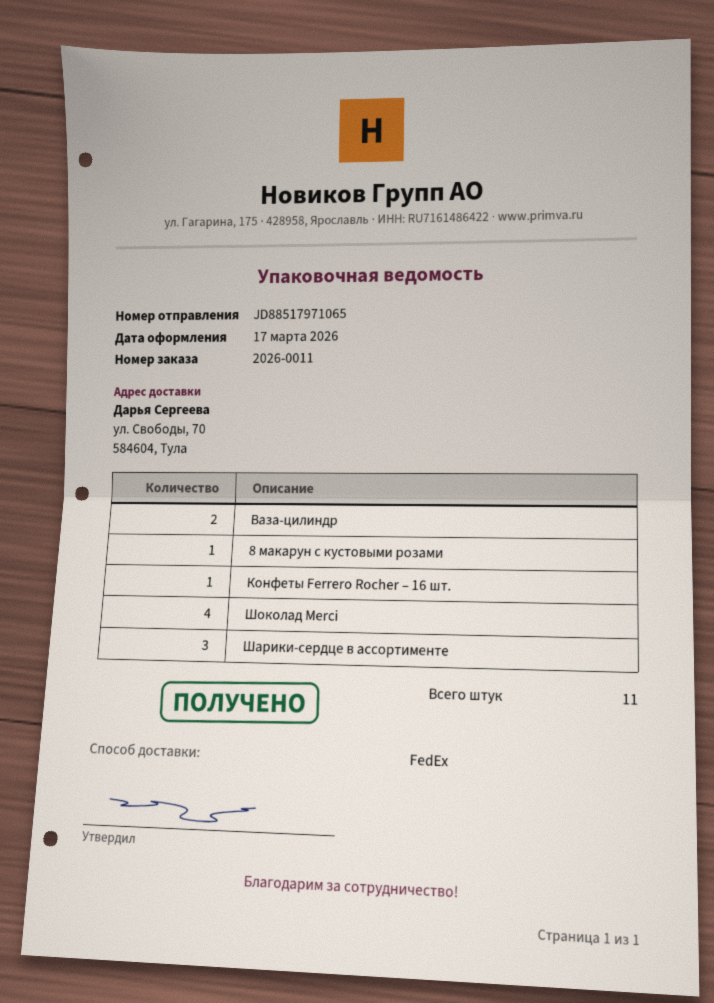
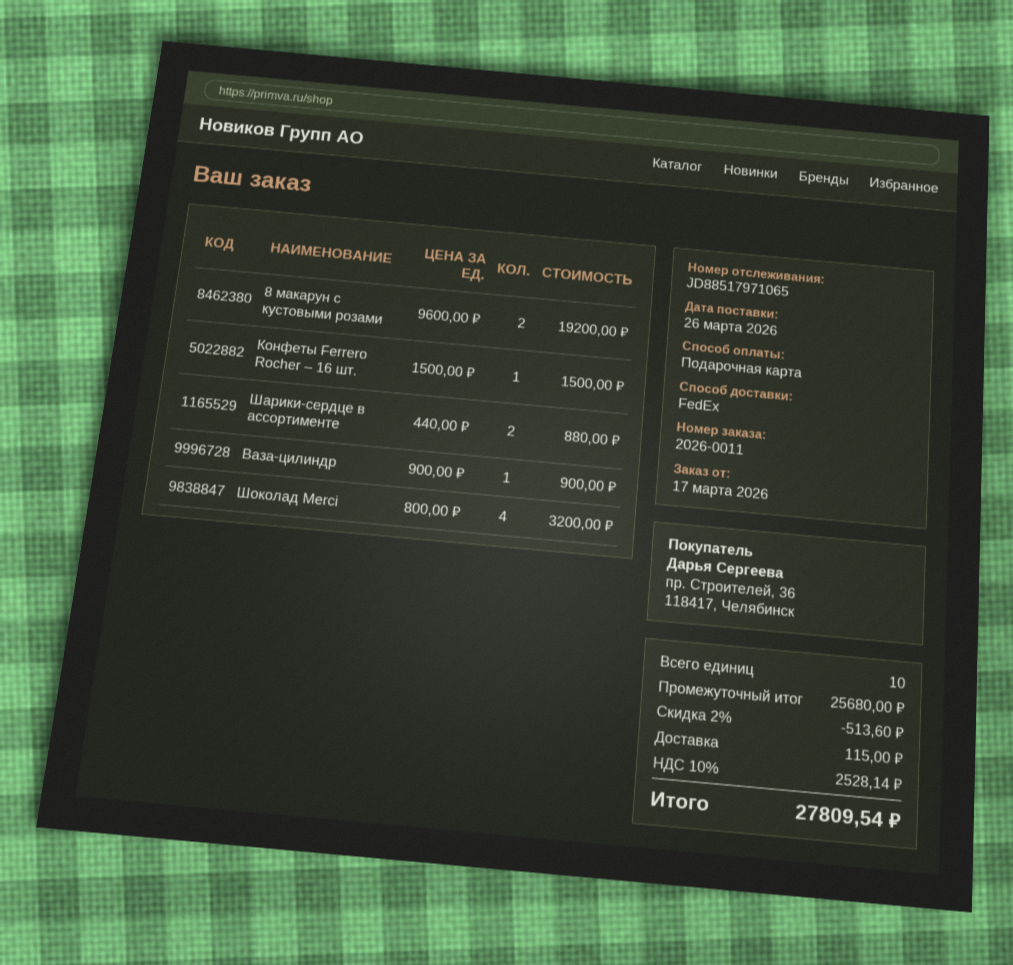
Ваза-цилиндр: 2 -> 1
8 макарун с кустовыми розами: 1 -> 2
Шарики-сердце в ассортименте: 3 -> 2
total quantity: 11 -> 10

